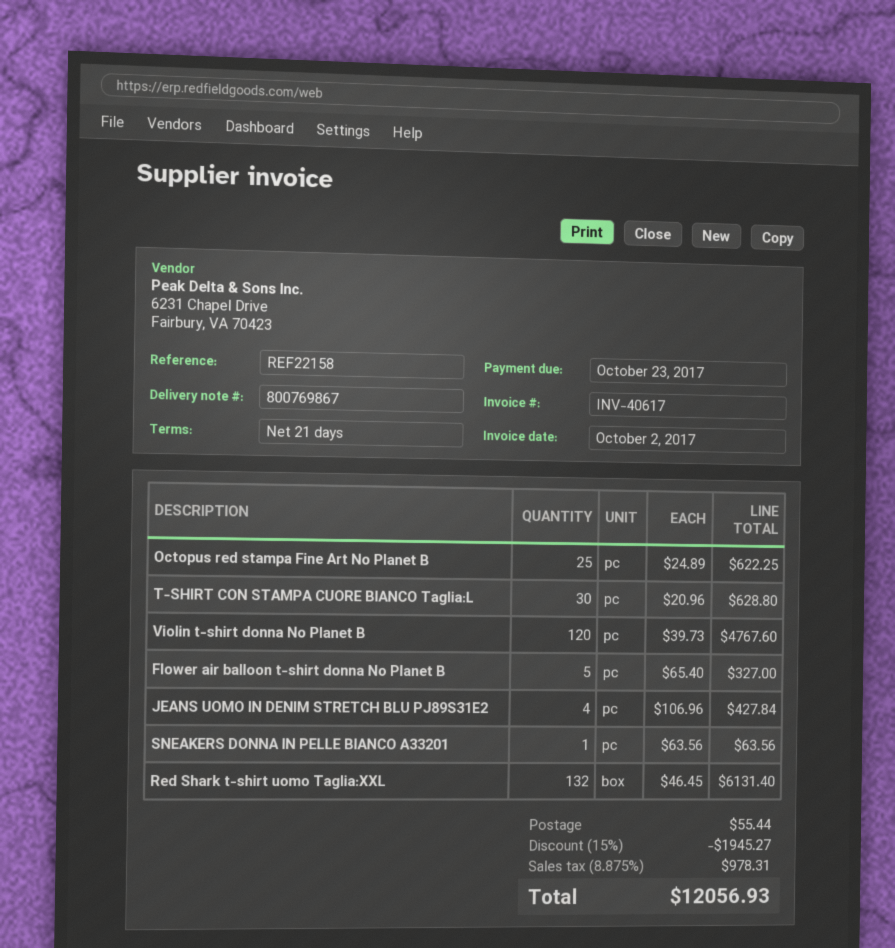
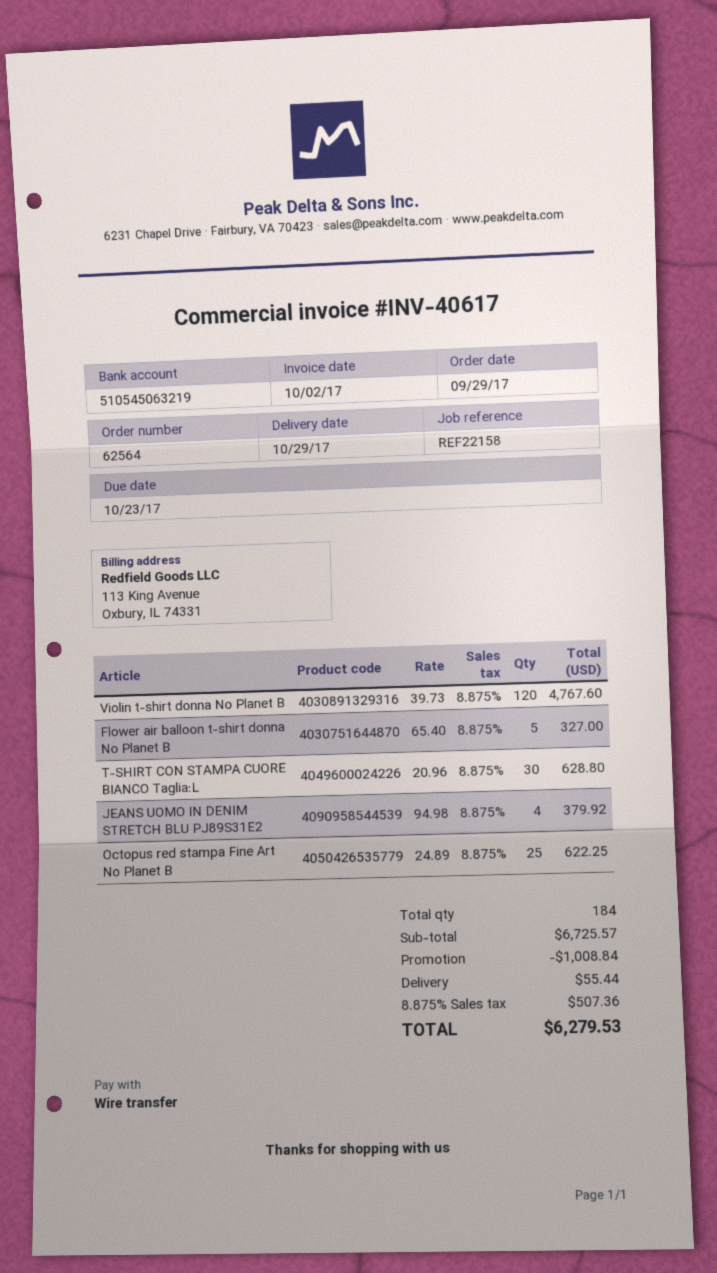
JEANS UOMO IN DENIM STRETCH BLU PJ89S31E2: 4 x 106.96 = 427.84 -> 4 x 94.98 = 379.92
SNEAKERS DONNA IN PELLE BIANCO A33201: 1 x 63.56 = 63.56 -> none
Red Shark t-shirt uomo Taglia:XXL: 132 x 46.45 = 6131.40 -> none
discount: 1945.27 -> 1008.84
tax: 8.875% = 978.31 -> 8.875% = 507.36
total: 12056.93 -> 6279.53

